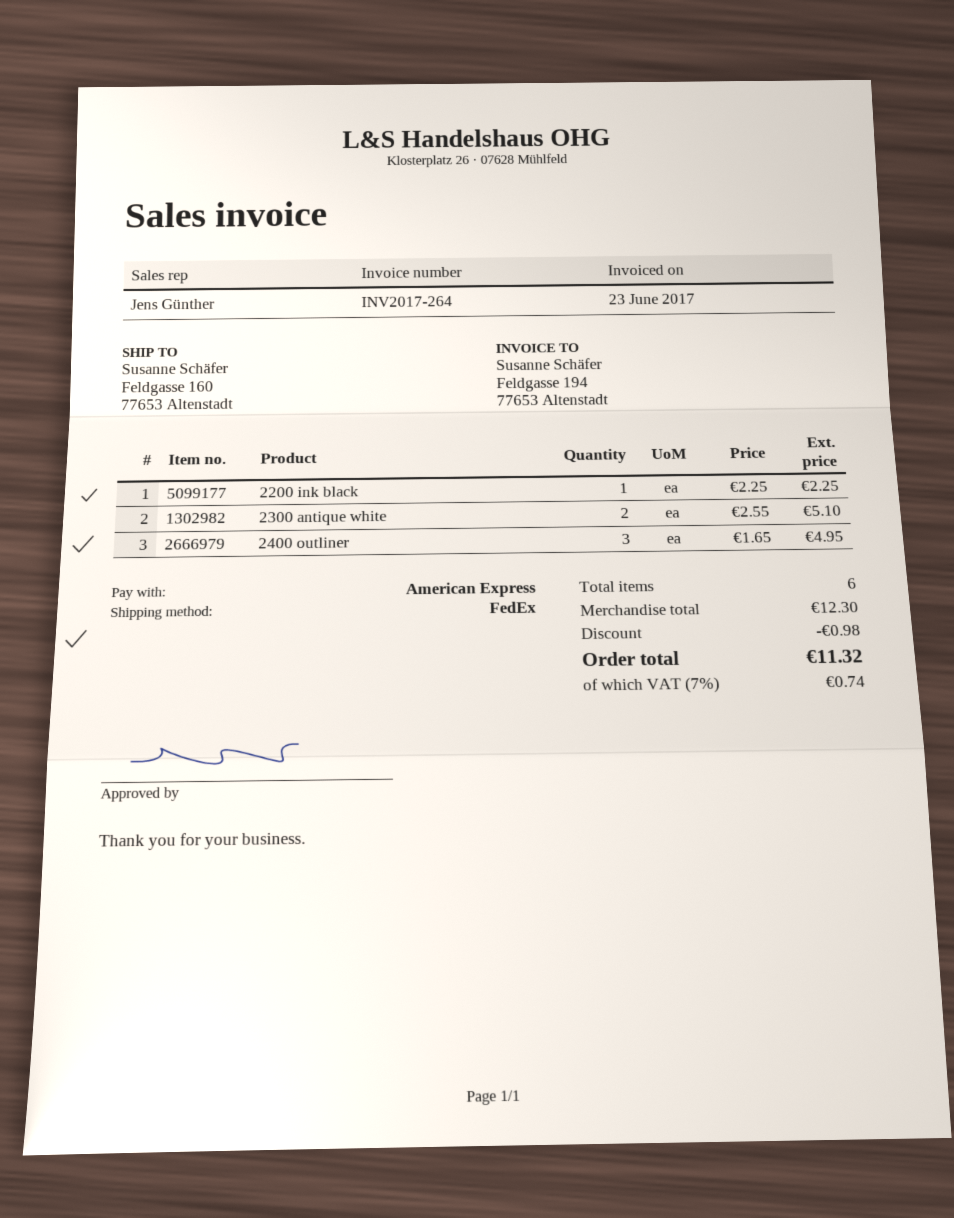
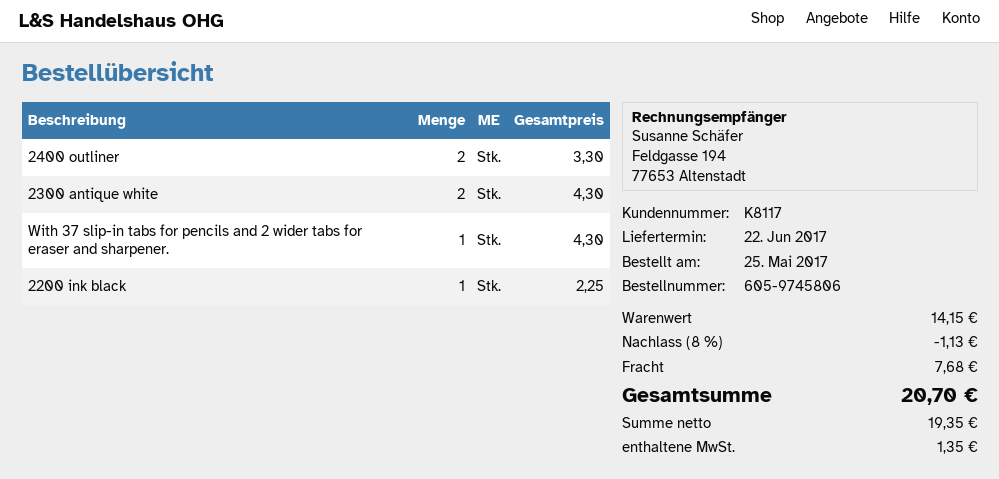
2300 antique white: 2 for 5.10 -> 2 for 4.30
2400 outliner: 3 for 4.95 -> 2 for 3.30
With 37 slip-in tabs for pencils and 2 wider tabs for eraser and sharpener.: none -> 1 for 4.30
subtotal: 12.30 -> 14.15
discount: 0.98 -> 1.13
shipping: none -> 7.68
tax: 0.74 -> 1.35
total: 11.32 -> 20.70

